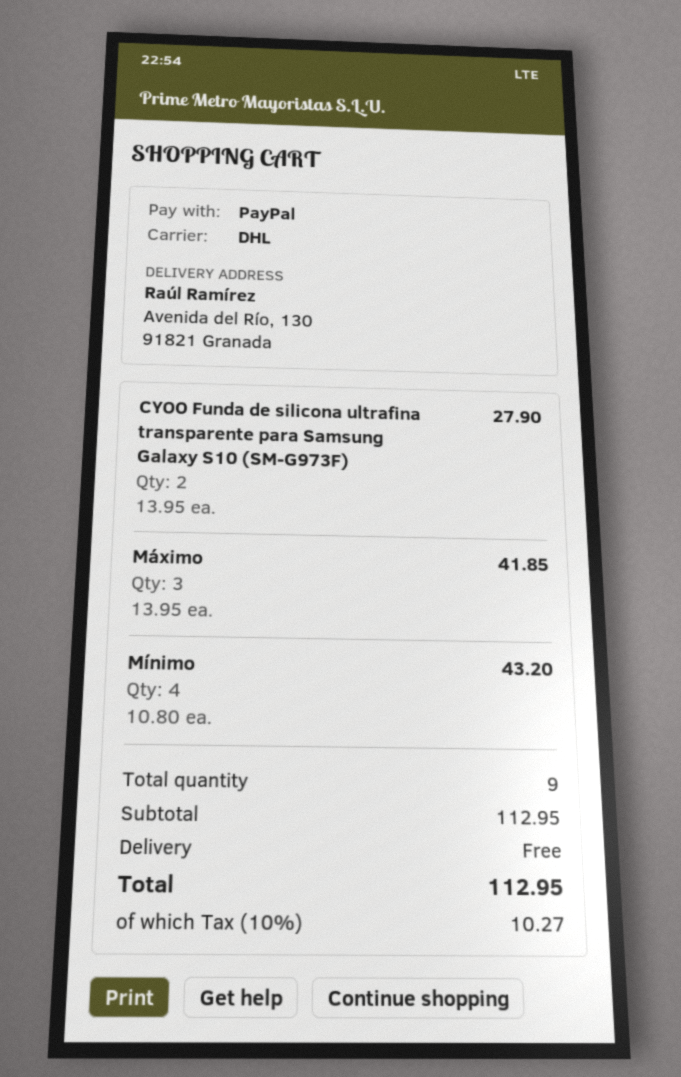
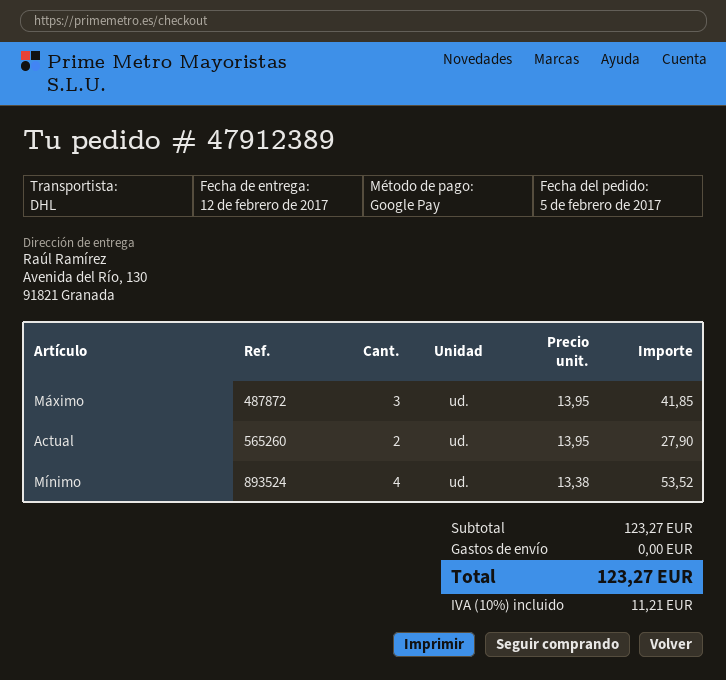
payment method: PayPal -> Google Pay
CYOO Funda de silicona ultrafina transparente para Samsung Galaxy S10 (SM-G973F): 2 x 13.95 = 27.90 -> none
Mínimo: 4 x 10.80 = 43.20 -> 4 x 13.38 = 53.52
Actual: none -> 2 x 13.95 = 27.90
subtotal: 112.95 -> 123.27
tax: 10% = 10.27 -> 10% = 11.21
total: 112.95 -> 123.27

